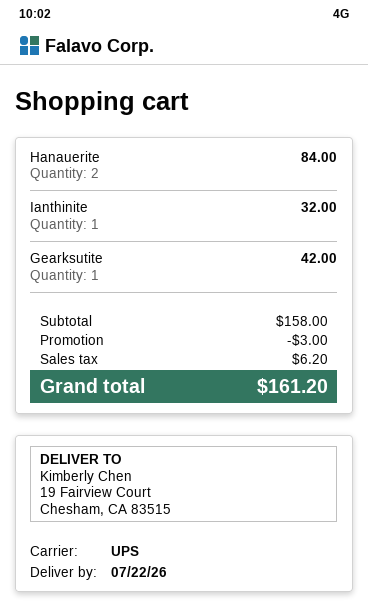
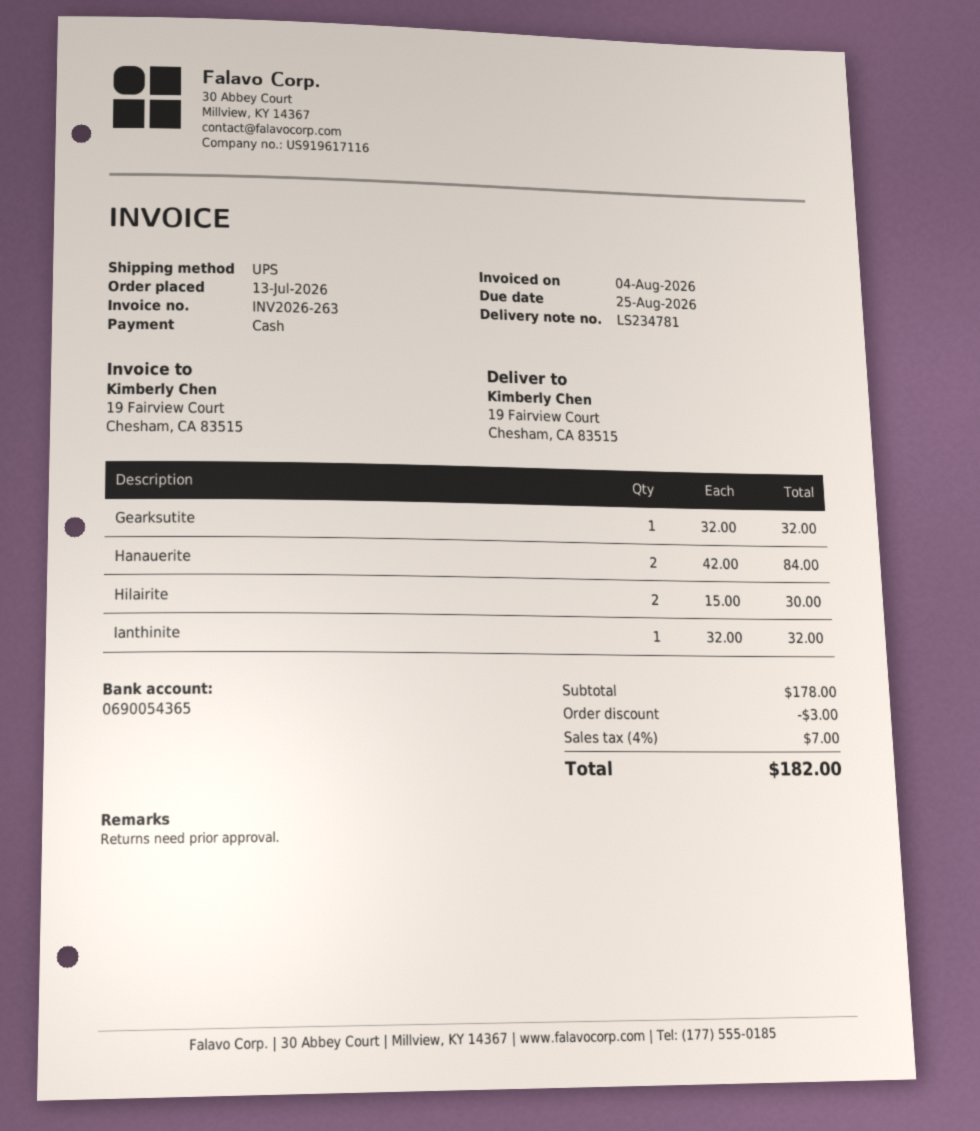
Gearksutite: 1 for 42.00 -> 1 for 32.00
Hilairite: none -> 2 for 30.00
subtotal: 158.00 -> 178.00
tax: 6.20 -> 7.00
total: 161.20 -> 182.00

